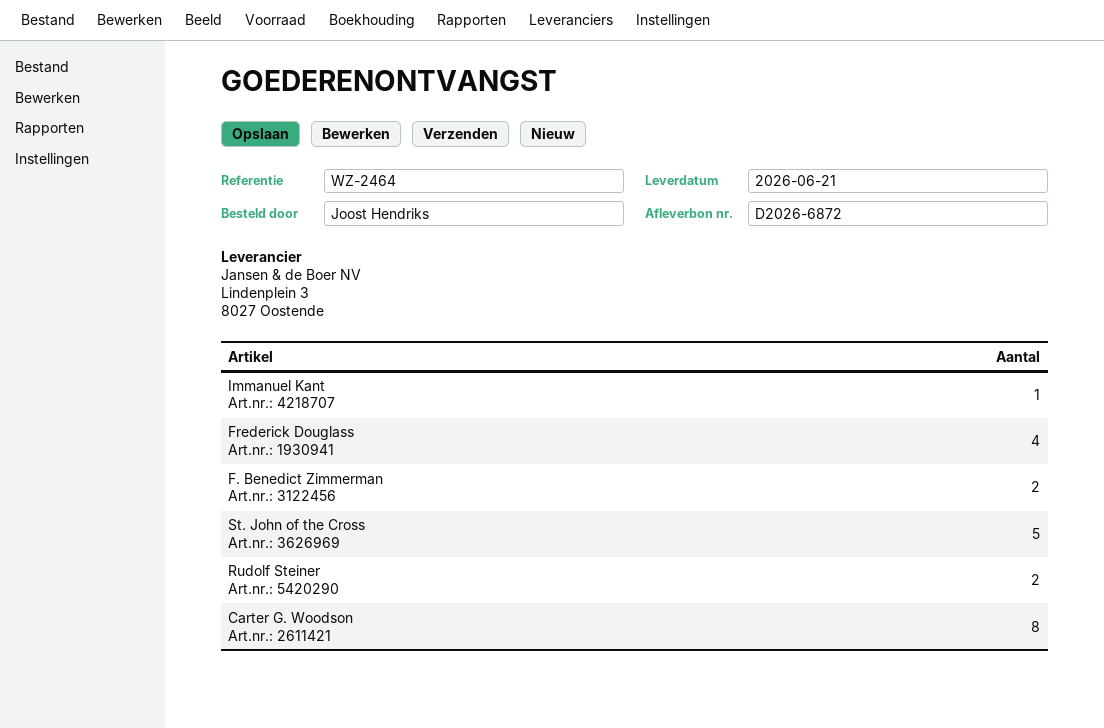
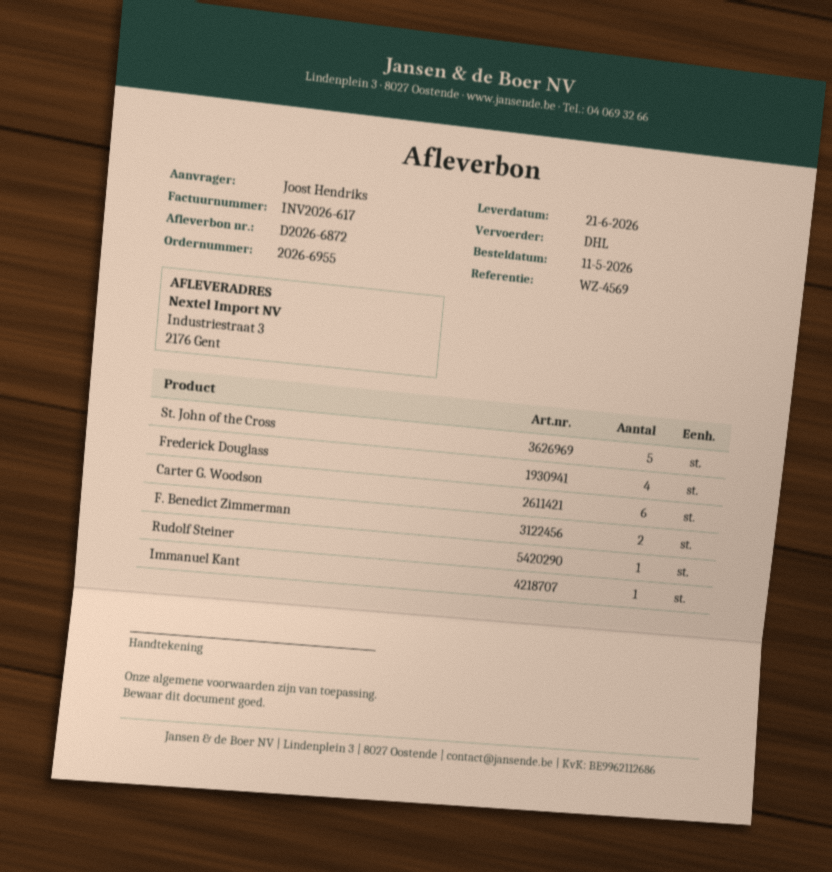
reference: WZ-2464 -> WZ-4569
Rudolf Steiner: 2 -> 1
Carter G. Woodson: 8 -> 6

